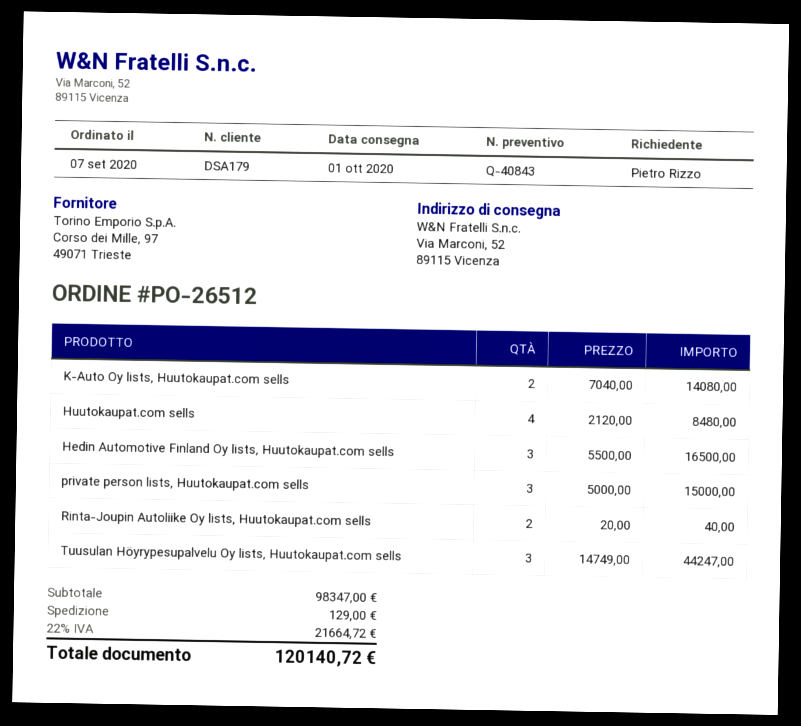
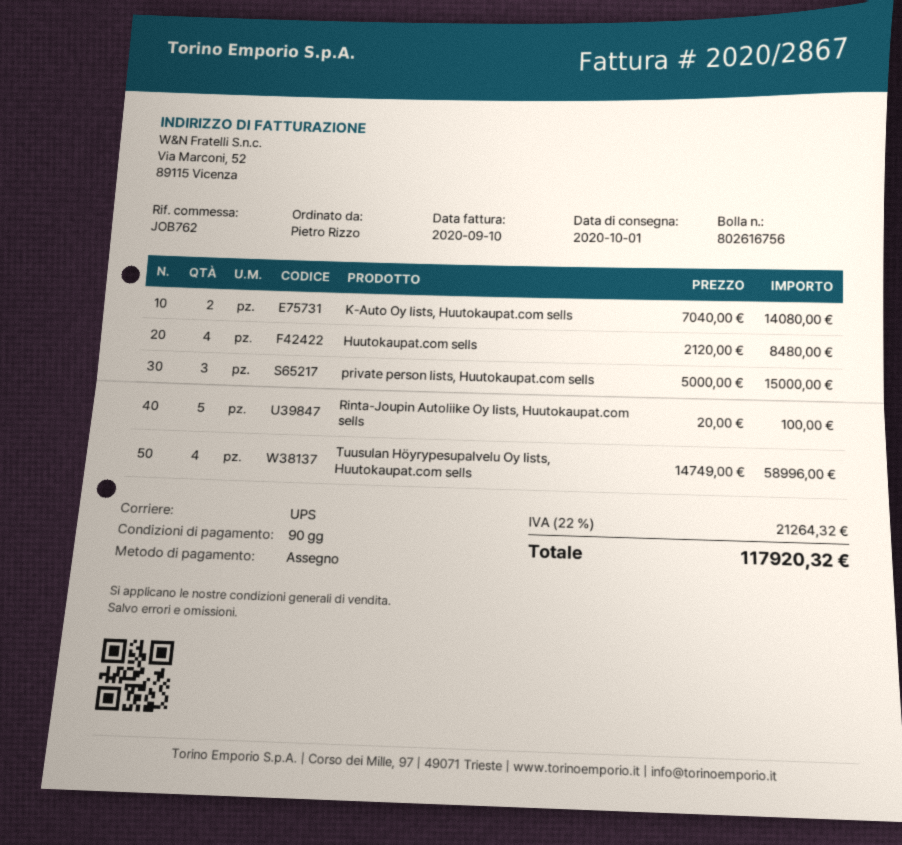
Hedin Automotive Finland Oy lists, Huutokaupat.com sells: 3 x 5500.00 = 16500.00 -> none
Rinta-Joupin Autoliike Oy lists, Huutokaupat.com sells: 2 x 20.00 = 40.00 -> 5 x 20.00 = 100.00
Tuusulan Höyrypesupalvelu Oy lists, Huutokaupat.com sells: 3 x 14749.00 = 44247.00 -> 4 x 14749.00 = 58996.00
shipping: 129.00 -> none
tax: 22% = 21664.72 -> 22% = 21264.32
total: 120140.72 -> 117920.32

